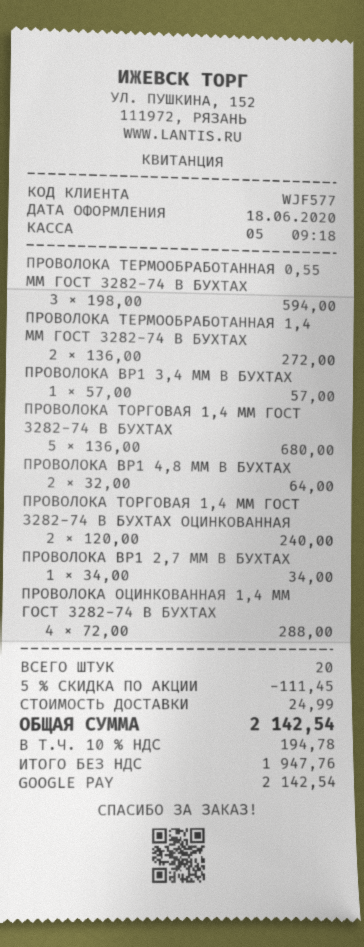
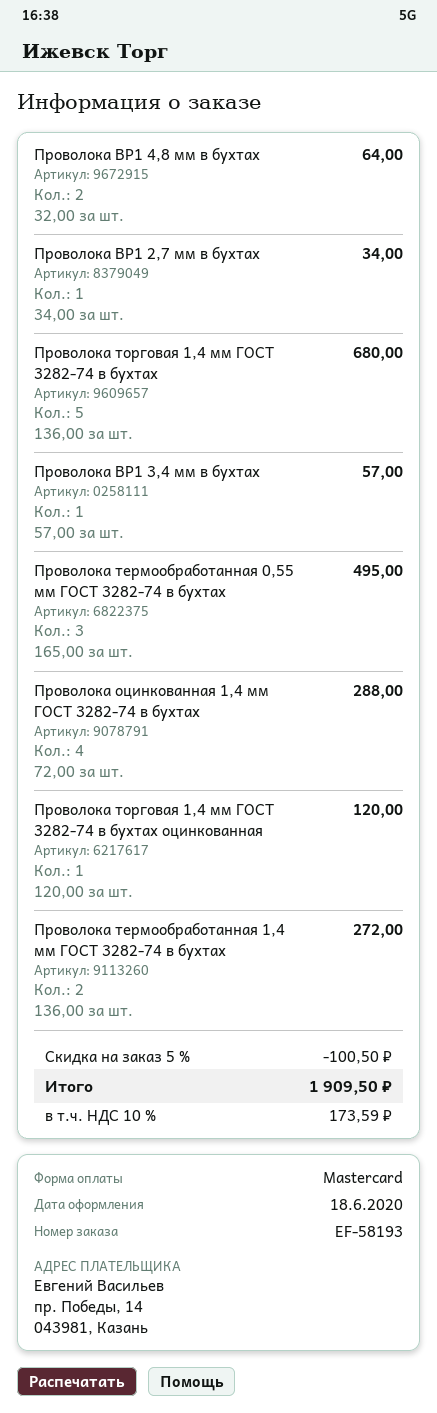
payment method: Google Pay -> Mastercard
ПРОВОЛОКА ТЕРМООБРАБОТАННАЯ 0,55 ММ ГОСТ 3282-74 В БУХТАХ: 3 x 198.00 = 594.00 -> 3 x 165.00 = 495.00
ПРОВОЛОКА ТОРГОВАЯ 1,4 ММ ГОСТ 3282-74 В БУХТАХ ОЦИНКОВАННАЯ: 2 x 120.00 = 240.00 -> 1 x 120.00 = 120.00
discount: 5% = 111.45 -> 5% = 100.50
shipping: 24.99 -> none
tax: 10% = 194.78 -> 10% = 173.59
total: 2142.54 -> 1909.50

